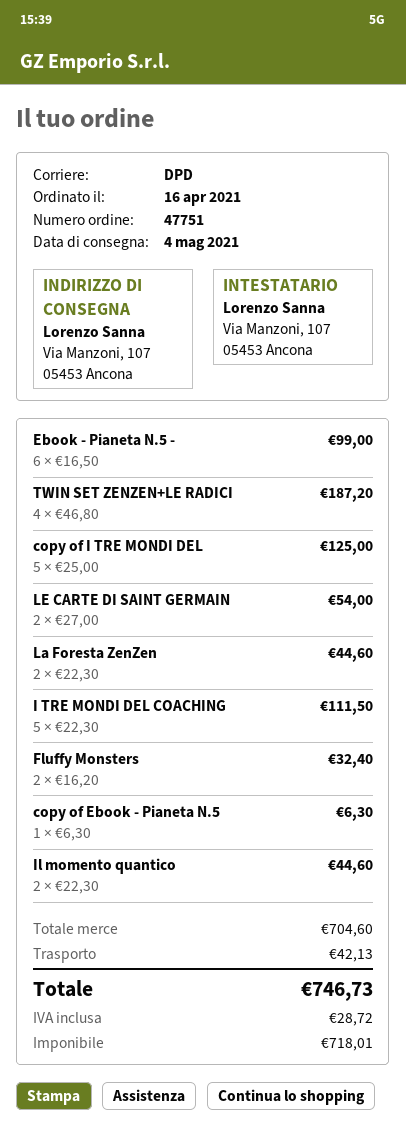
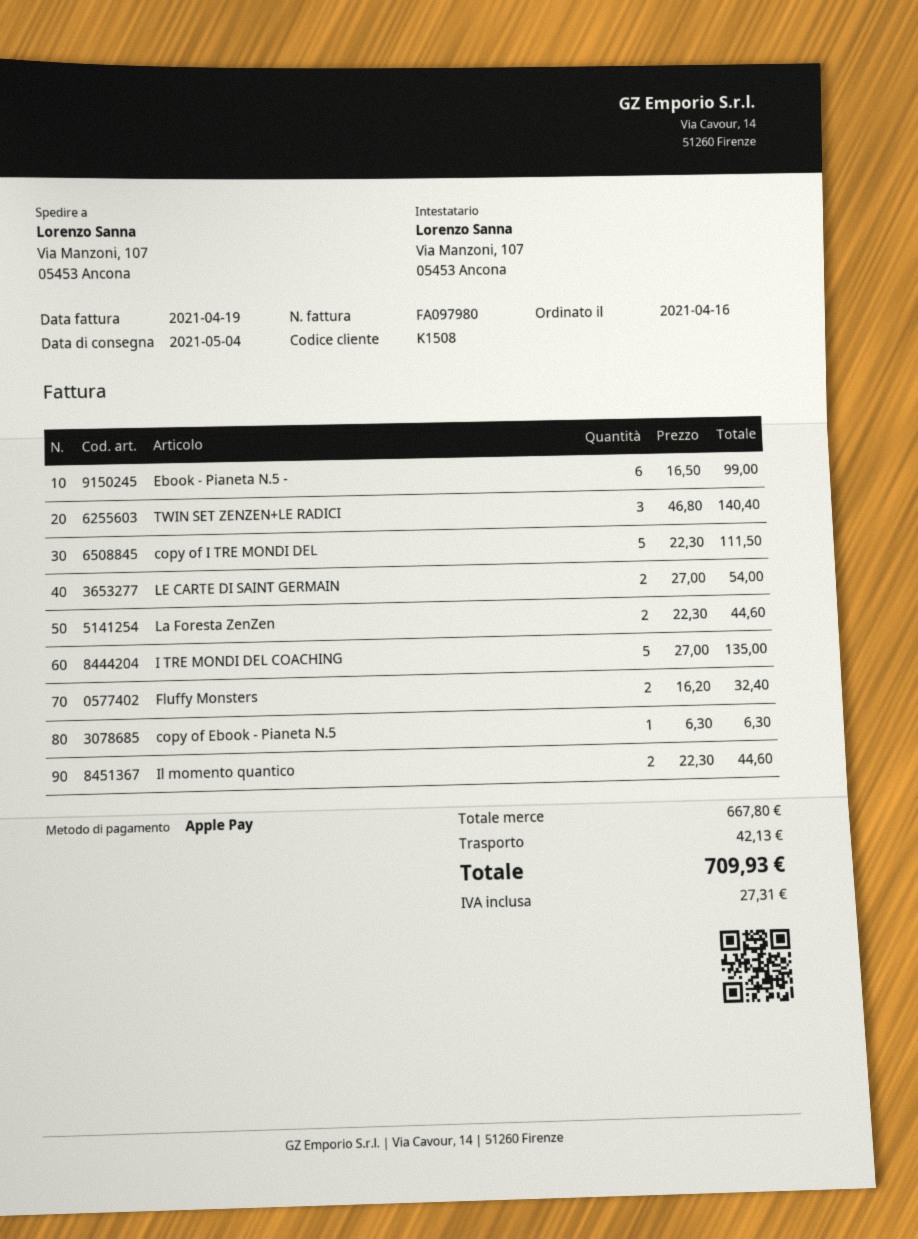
TWIN SET ZENZEN+LE RADICI: 4 x 46.80 = 187.20 -> 3 x 46.80 = 140.40
copy of I TRE MONDI DEL: 5 x 25.00 = 125.00 -> 5 x 22.30 = 111.50
I TRE MONDI DEL COACHING: 5 x 22.30 = 111.50 -> 5 x 27.00 = 135.00
subtotal: 704.60 -> 667.80
tax: 28.72 -> 27.31
total: 746.73 -> 709.93

